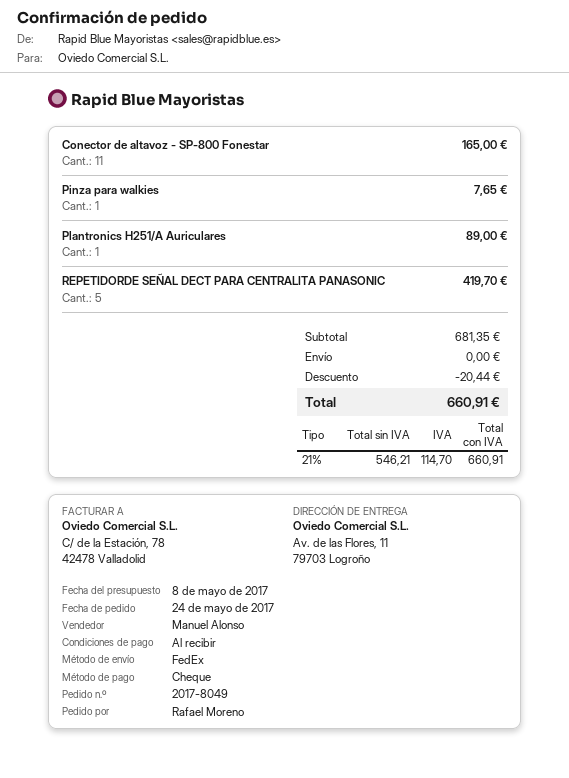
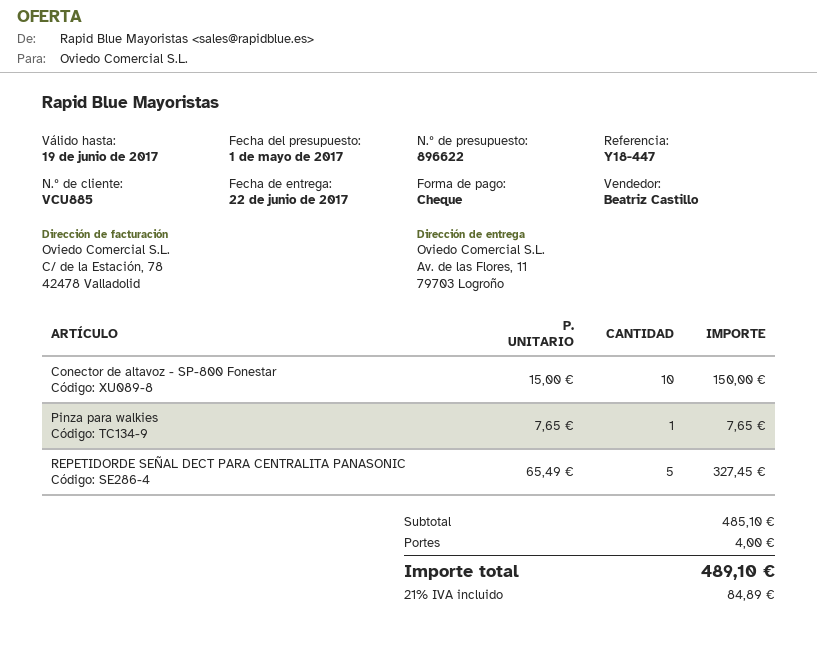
quote date: 2017-05-08 -> 2017-05-01
sales rep: Manuel Alonso -> Beatriz Castillo
Conector de altavoz - SP-800 Fonestar: 11 for 165.00 -> 10 for 150.00
Plantronics H251/A Auriculares: 1 for 89.00 -> none
REPETIDORDE SEÑAL DECT PARA CENTRALITA PANASONIC: 5 for 419.70 -> 5 for 327.45
subtotal: 681.35 -> 485.10
discount: 20.44 -> none
shipping: 0.00 -> 4.00
tax: 21% = 114.70 -> 21% = 84.89
total: 660.91 -> 489.10

